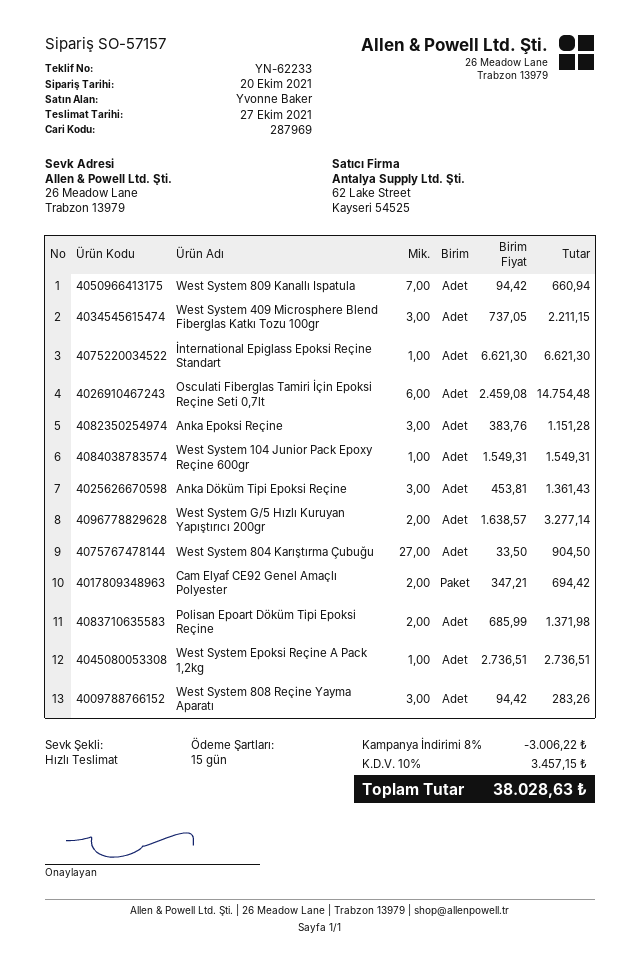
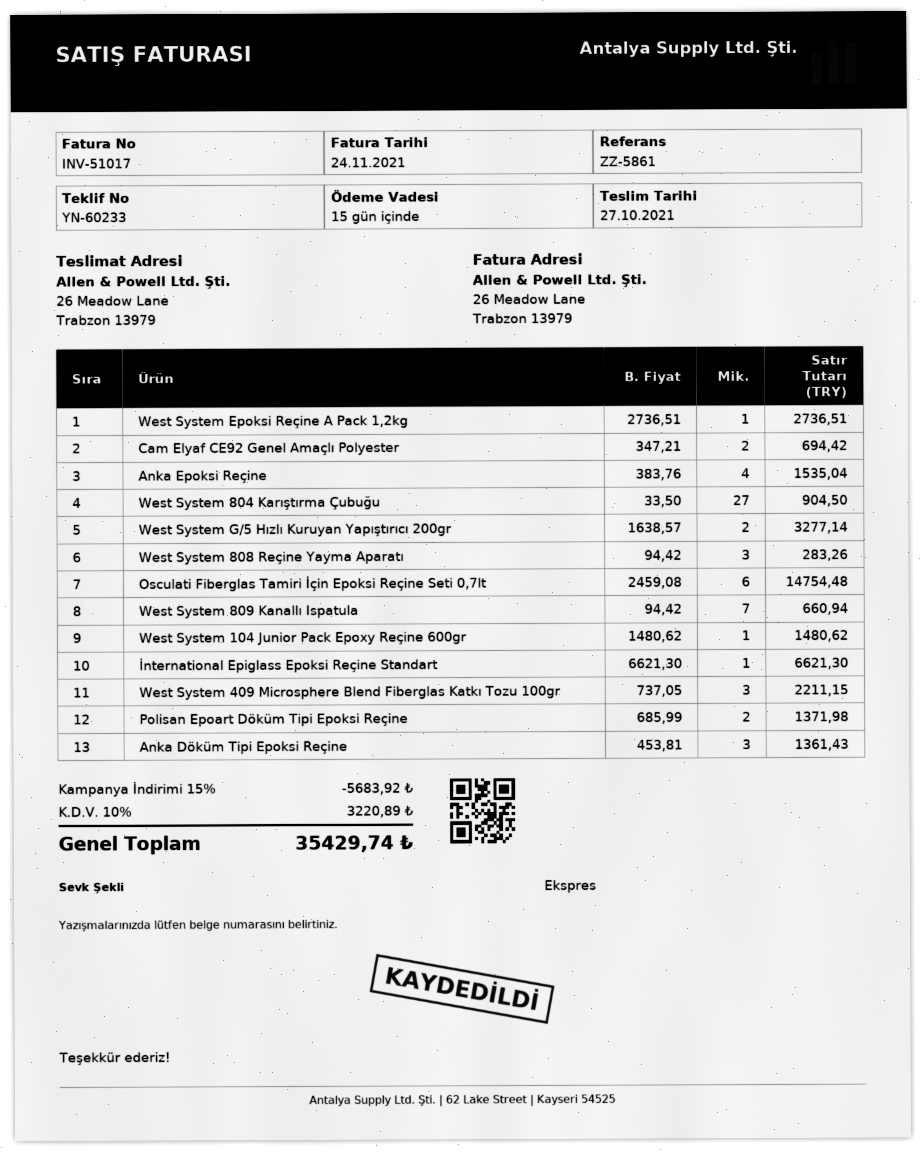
quote number: YN-62233 -> YN-60233
Anka Epoksi Reçine: 3 x 383.76 = 1151.28 -> 4 x 383.76 = 1535.04
West System 104 Junior Pack Epoxy Reçine 600gr: 1 x 1549.31 = 1549.31 -> 1 x 1480.62 = 1480.62
discount: 8% = 3006.22 -> 15% = 5683.92
tax: 10% = 3457.15 -> 10% = 3220.89
total: 38028.63 -> 35429.74

